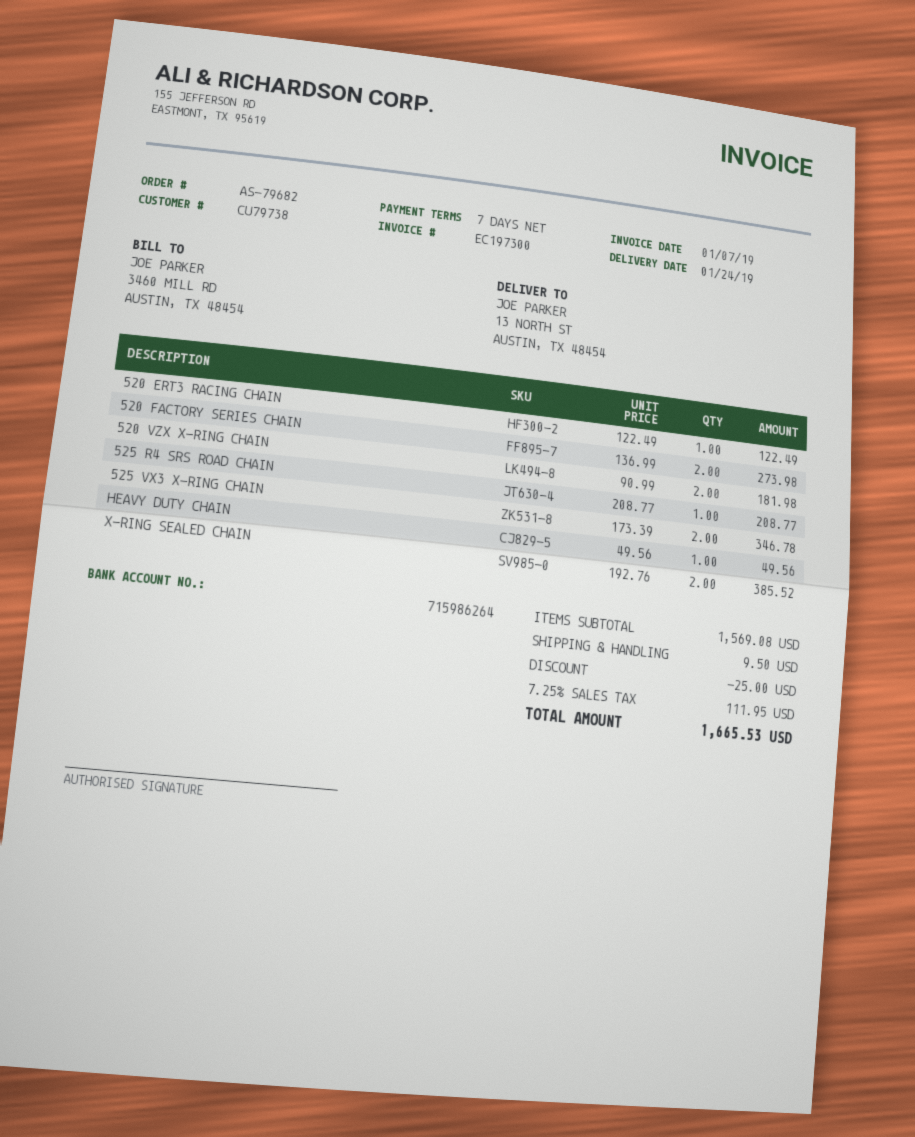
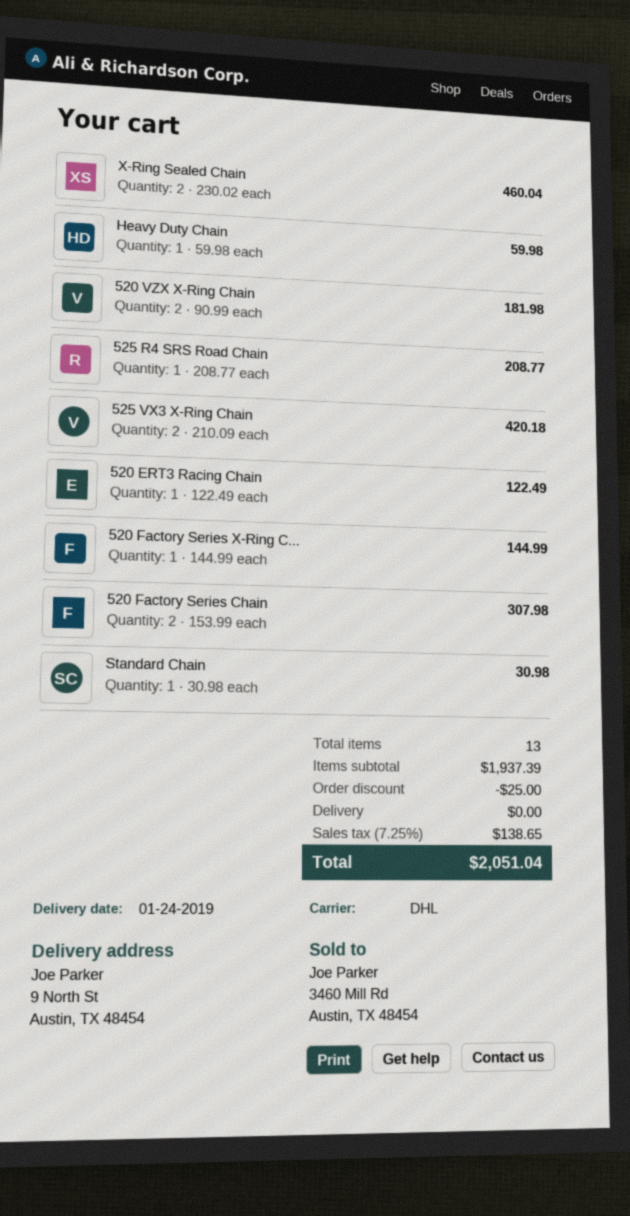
ship to: 13 NORTH ST, AUSTIN, TX 48454 -> 9 North St, Austin, TX 48454
520 FACTORY SERIES CHAIN: 2 x 136.99 = 273.98 -> 2 x 153.99 = 307.98
525 VX3 X-RING CHAIN: 2 x 173.39 = 346.78 -> 2 x 210.09 = 420.18
HEAVY DUTY CHAIN: 1 x 49.56 = 49.56 -> 1 x 59.98 = 59.98
X-RING SEALED CHAIN: 2 x 192.76 = 385.52 -> 2 x 230.02 = 460.04
520 Factory Series X-Ring C...: none -> 1 x 144.99 = 144.99
Standard Chain: none -> 1 x 30.98 = 30.98
subtotal: 1569.08 -> 1937.39
shipping: 9.50 -> 0.00
tax: 7.25% = 111.95 -> 7.25% = 138.65
total: 1665.53 -> 2051.04

